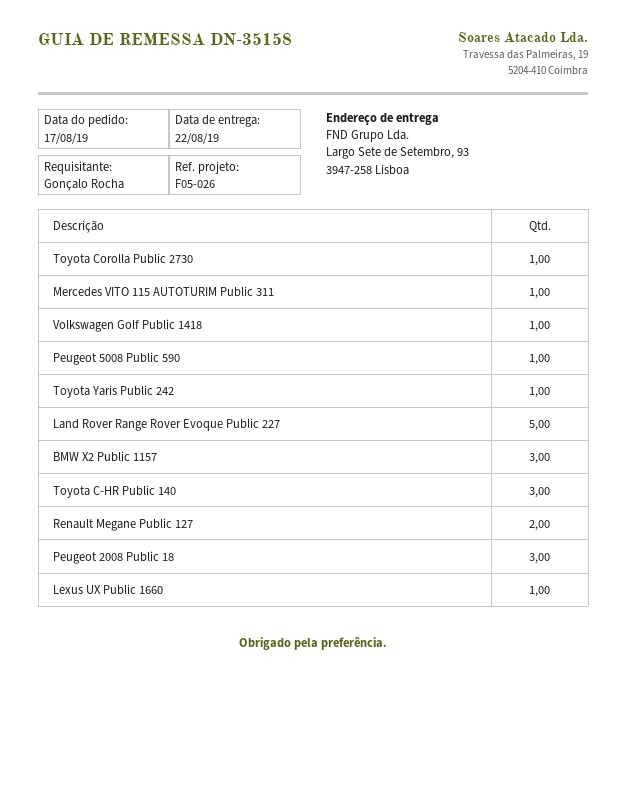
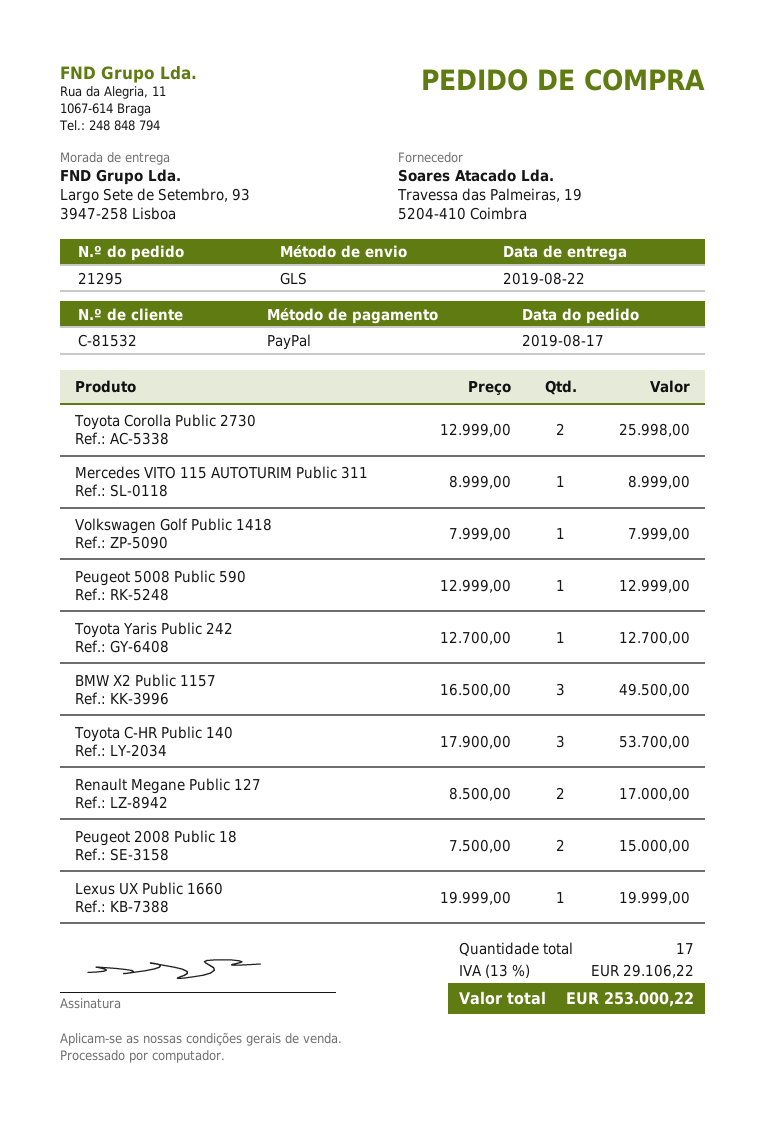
Toyota Corolla Public 2730: 1 -> 2
Land Rover Range Rover Evoque Public 227: 5 -> none
Peugeot 2008 Public 18: 3 -> 2

